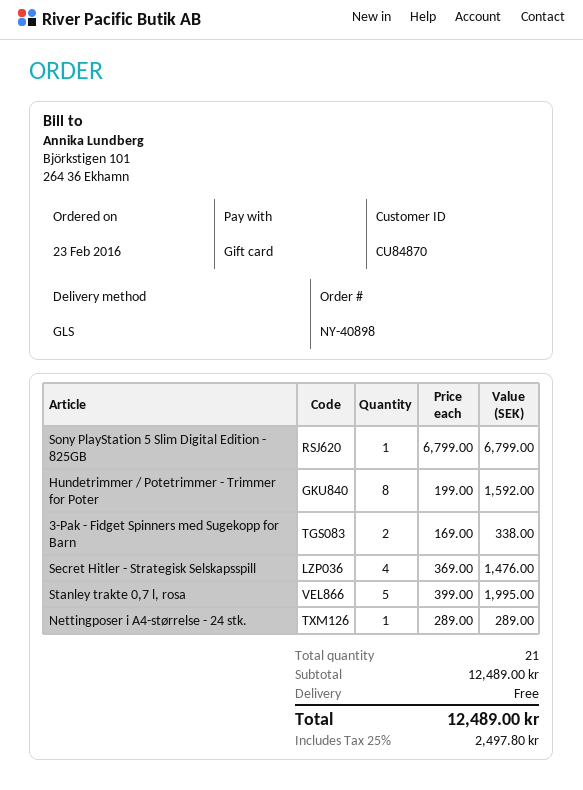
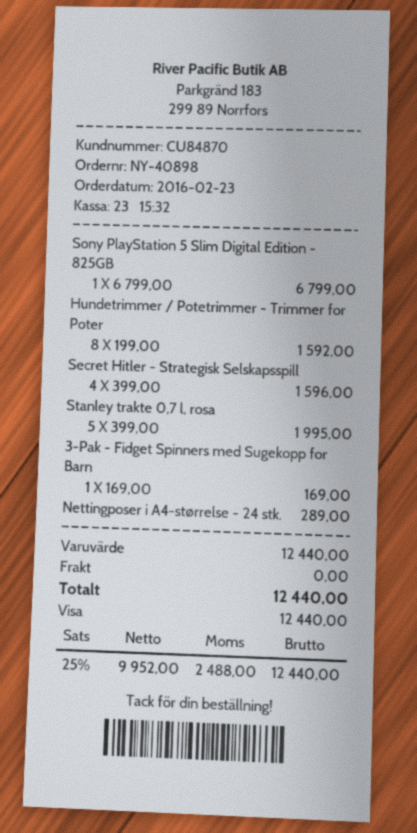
payment method: gift card -> Visa
3-Pak - Fidget Spinners med Sugekopp for Barn: 2 x 169.00 = 338.00 -> 1 x 169.00 = 169.00
Secret Hitler - Strategisk Selskapsspill: 4 x 369.00 = 1476.00 -> 4 x 399.00 = 1596.00
subtotal: 12489.00 -> 12440.00
tax: 25% = 2497.80 -> 25% = 2488.00
total: 12489.00 -> 12440.00

